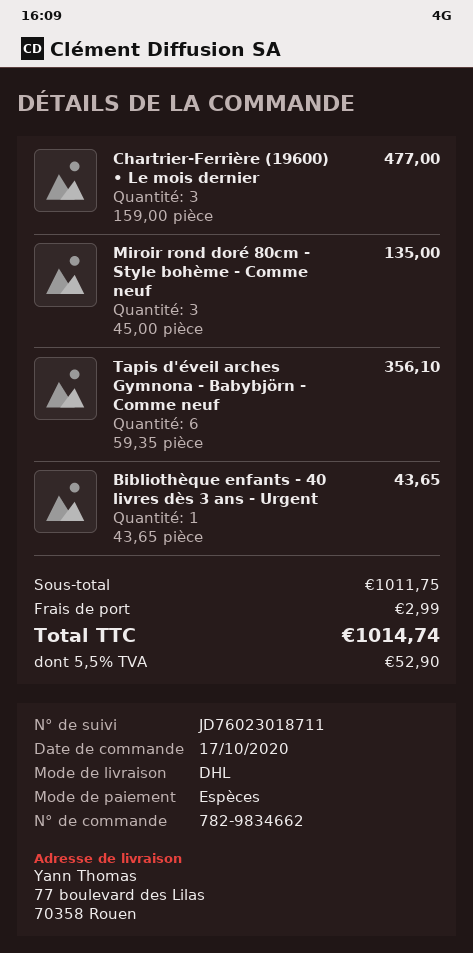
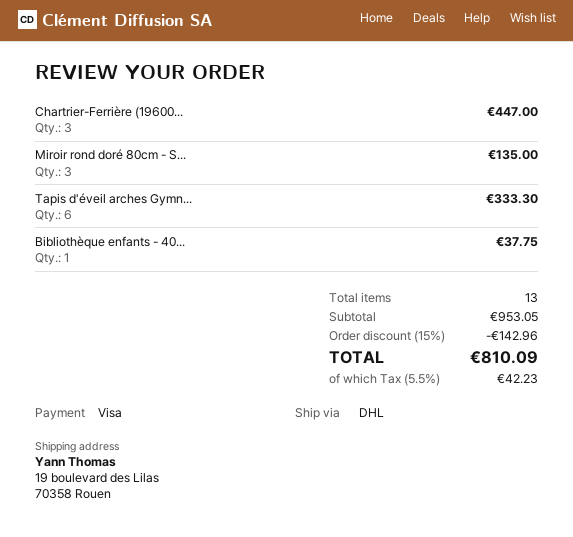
payment method: cash -> Visa
ship to: 77 boulevard des Lilas, 70358 Rouen -> 19 boulevard des Lilas, 70358 Rouen
Chartrier-Ferrière (19600) • Le mois dernier: 3 for 477.00 -> 3 for 447.00
Tapis d'éveil arches Gymnona - Babybjörn - Comme neuf: 6 for 356.10 -> 6 for 333.30
Bibliothèque enfants - 40 livres dès 3 ans - Urgent: 1 for 43.65 -> 1 for 37.75
subtotal: 1011.75 -> 953.05
discount: none -> 15% = 142.96
shipping: 2.99 -> none
tax: 5.5% = 52.90 -> 5.5% = 42.23
total: 1014.74 -> 810.09

